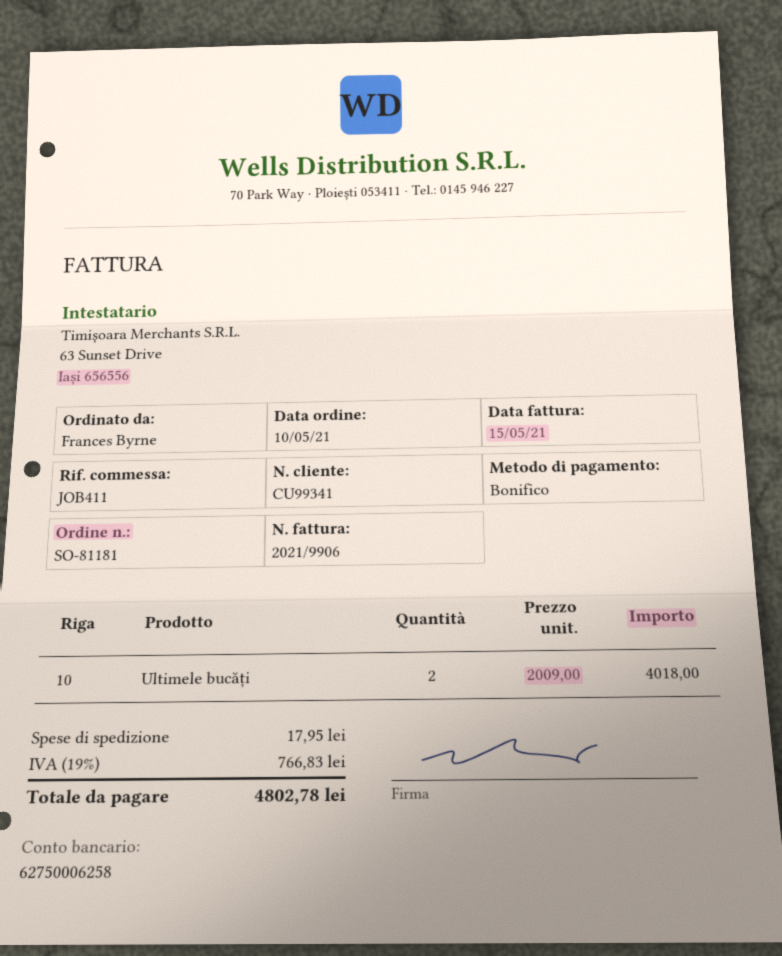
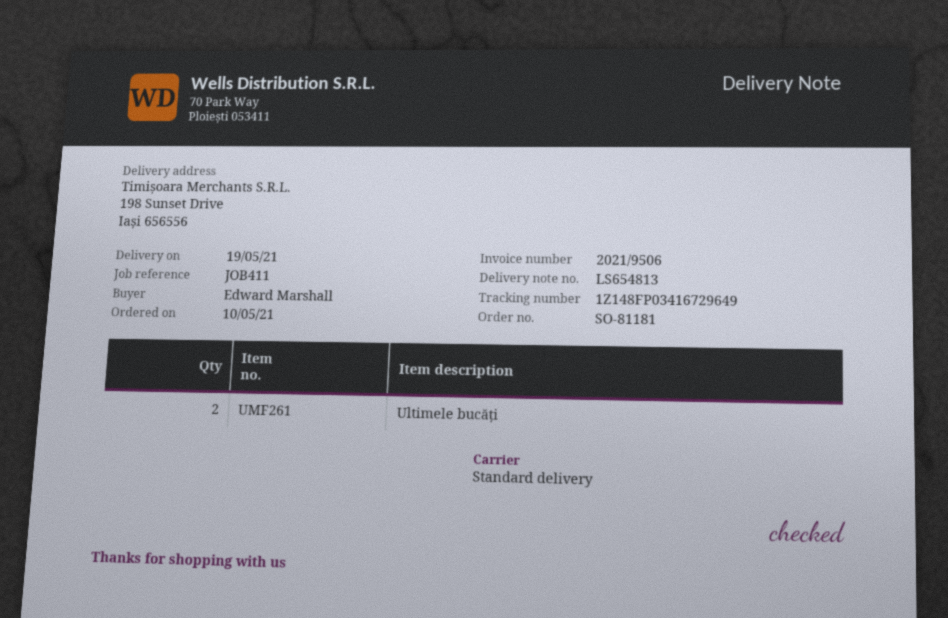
invoice number: 2021/9906 -> 2021/9506
ordered by: Frances Byrne -> Edward Marshall

